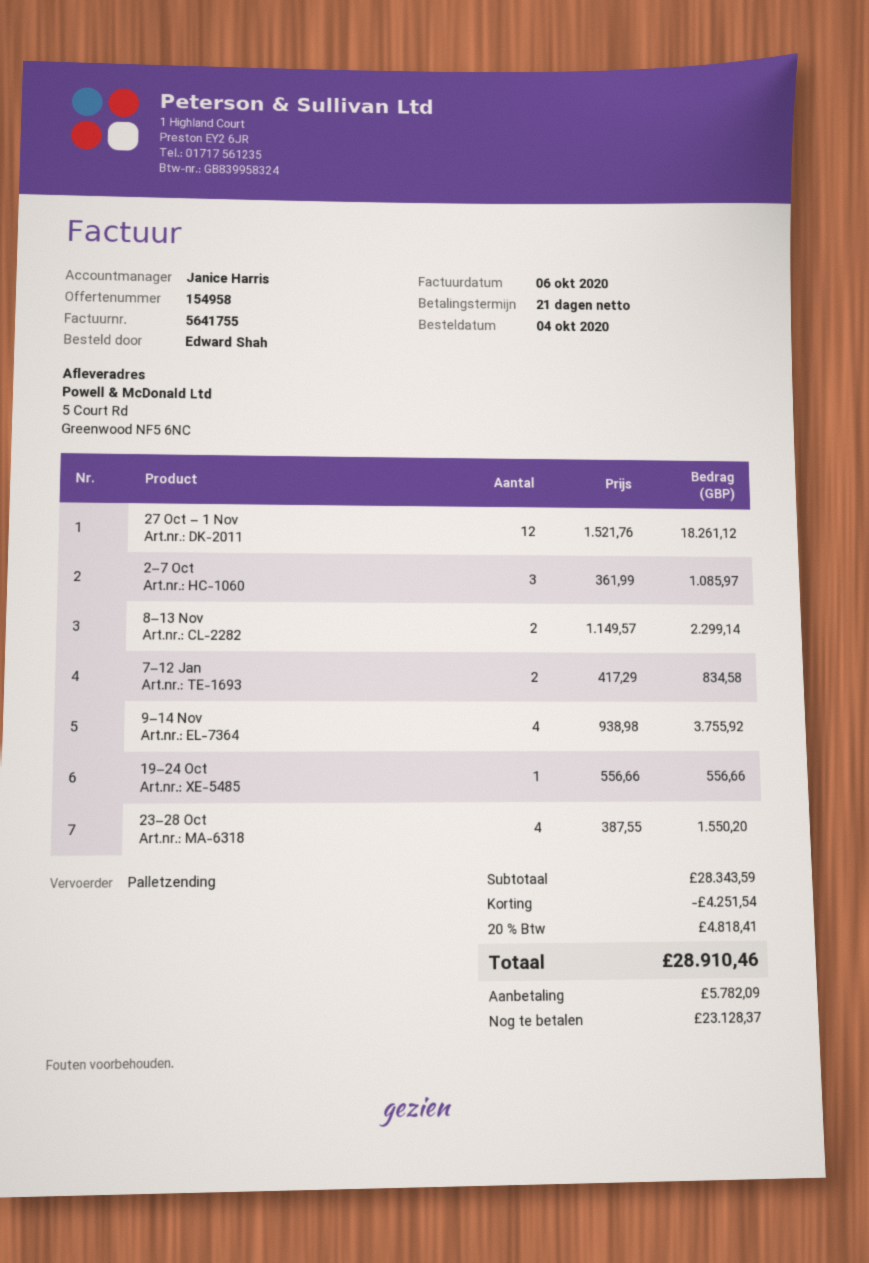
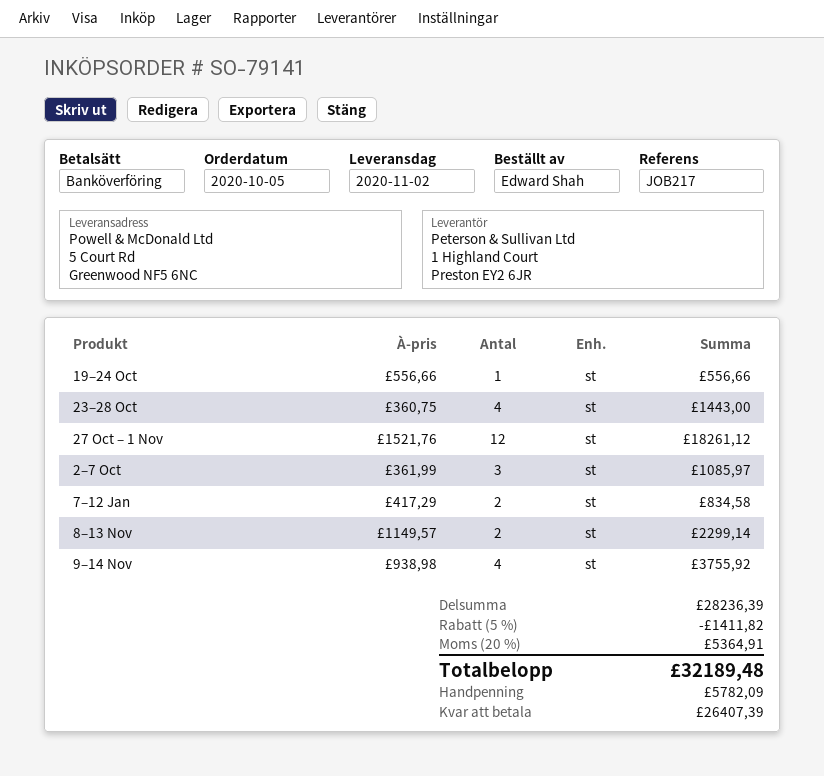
order date: 2020-10-04 -> 2020-10-05
23–28 Oct: 4 x 387.55 = 1550.20 -> 4 x 360.75 = 1443.00
subtotal: 28343.59 -> 28236.39
discount: 4251.54 -> 1411.82
tax: 20% = 4818.41 -> 20% = 5364.91
total: 28910.46 -> 32189.48
balance: 23128.37 -> 26407.39

